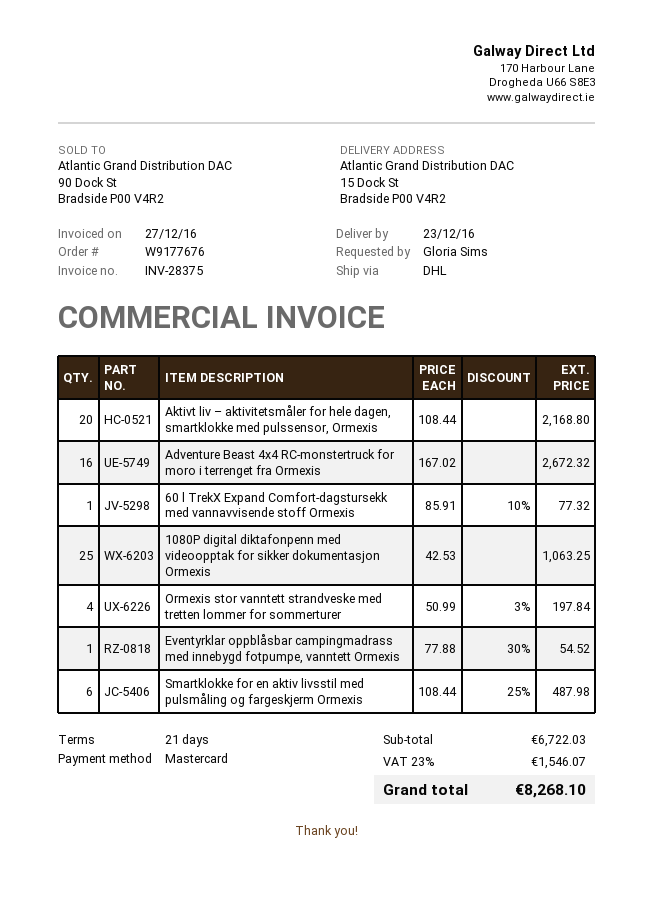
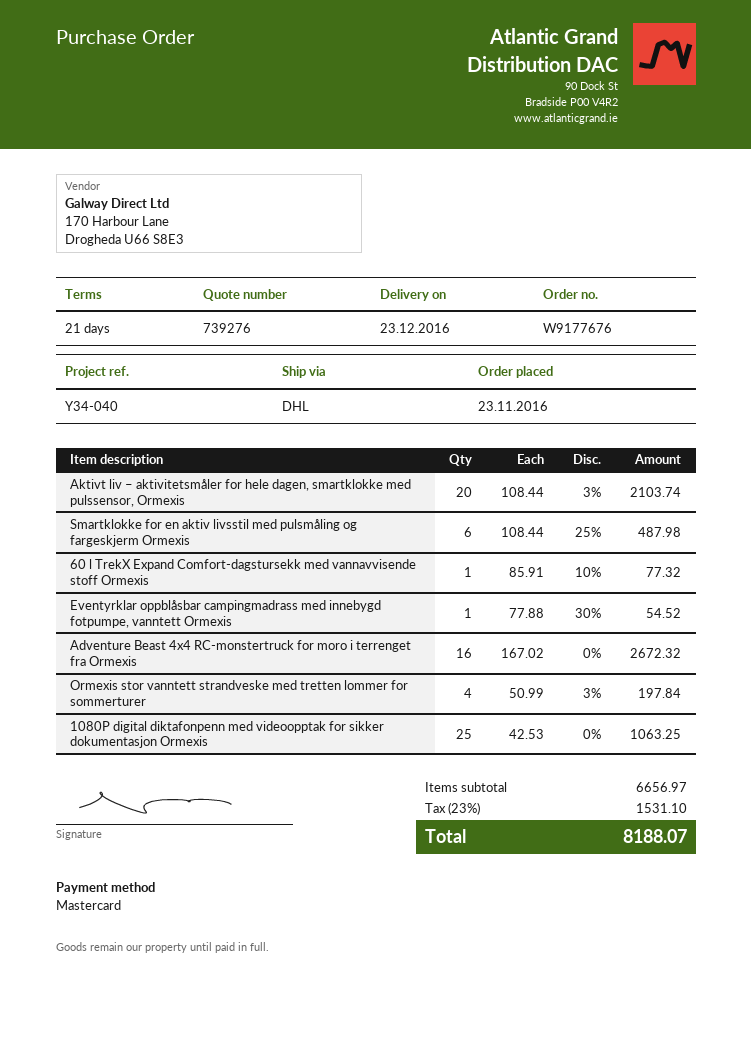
Aktivt liv – aktivitetsmåler for hele dagen, smartklokke med pulssensor, Ormexis: 20 x 108.44 = 2168.80 -> 20 x 108.44 - 3% = 2103.74
subtotal: 6722.03 -> 6656.97
tax: 23% = 1546.07 -> 23% = 1531.10
total: 8268.10 -> 8188.07

